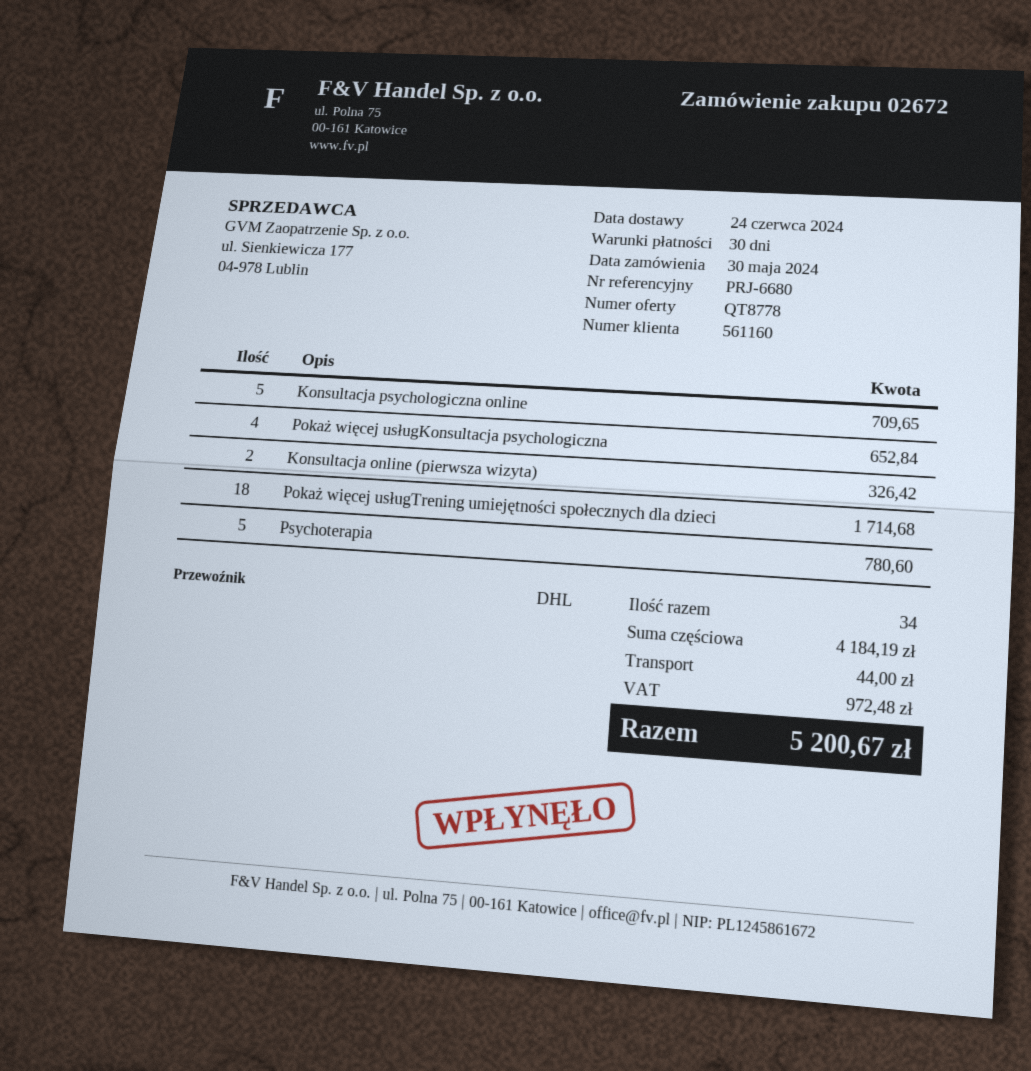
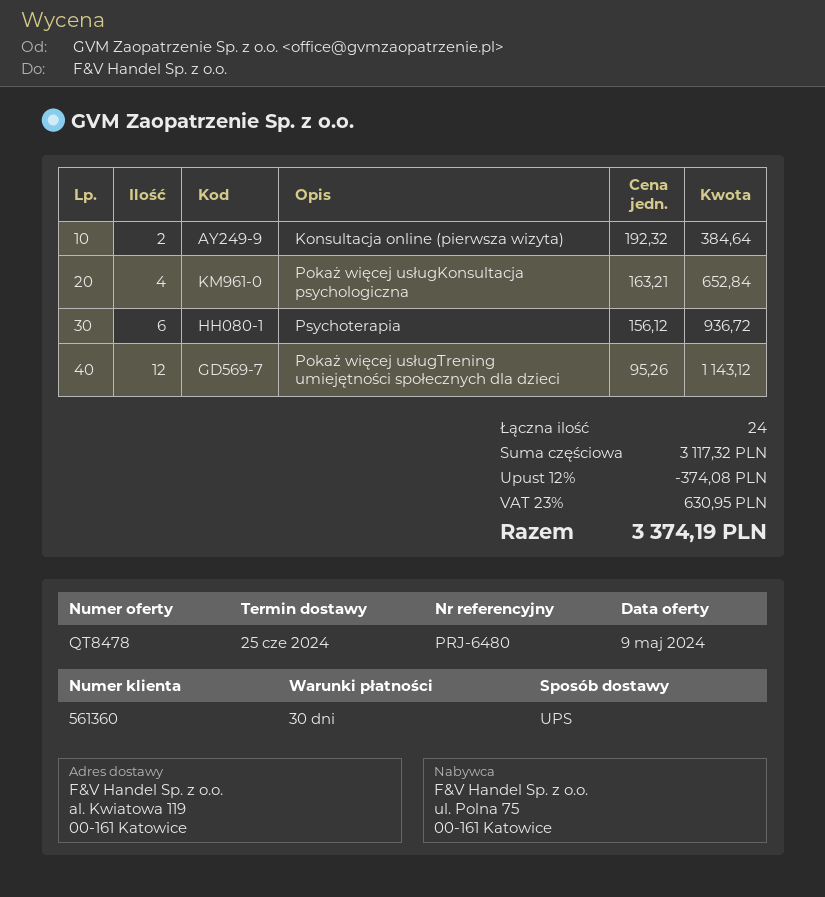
quote number: QT8778 -> QT8478
delivery date: 2024-06-24 -> 2024-06-25
customer number: 561160 -> 561360
reference: PRJ-6680 -> PRJ-6480
shipping method: DHL -> UPS
Konsultacja psychologiczna online: 5 for 709.65 -> none
Konsultacja online (pierwsza wizyta): 2 for 326.42 -> 2 for 384.64
Pokaż więcej usługTrening umiejętności społecznych dla dzieci: 18 for 1714.68 -> 12 for 1143.12
Psychoterapia: 5 for 780.60 -> 6 for 936.72
total quantity: 34 -> 24
subtotal: 4184.19 -> 3117.32
discount: none -> 12% = 374.08
shipping: 44.00 -> none
tax: 972.48 -> 630.95
total: 5200.67 -> 3374.19

